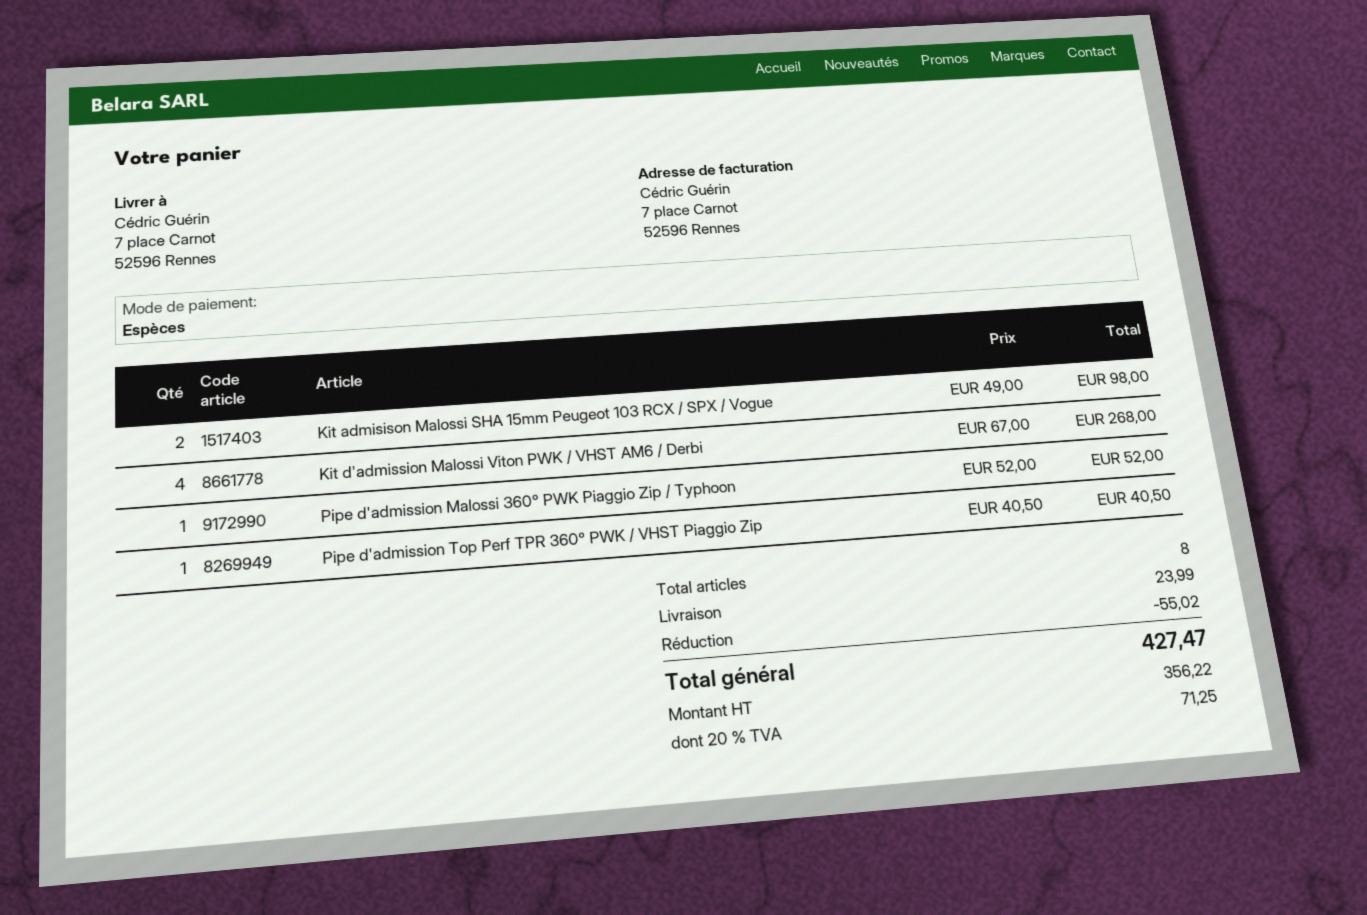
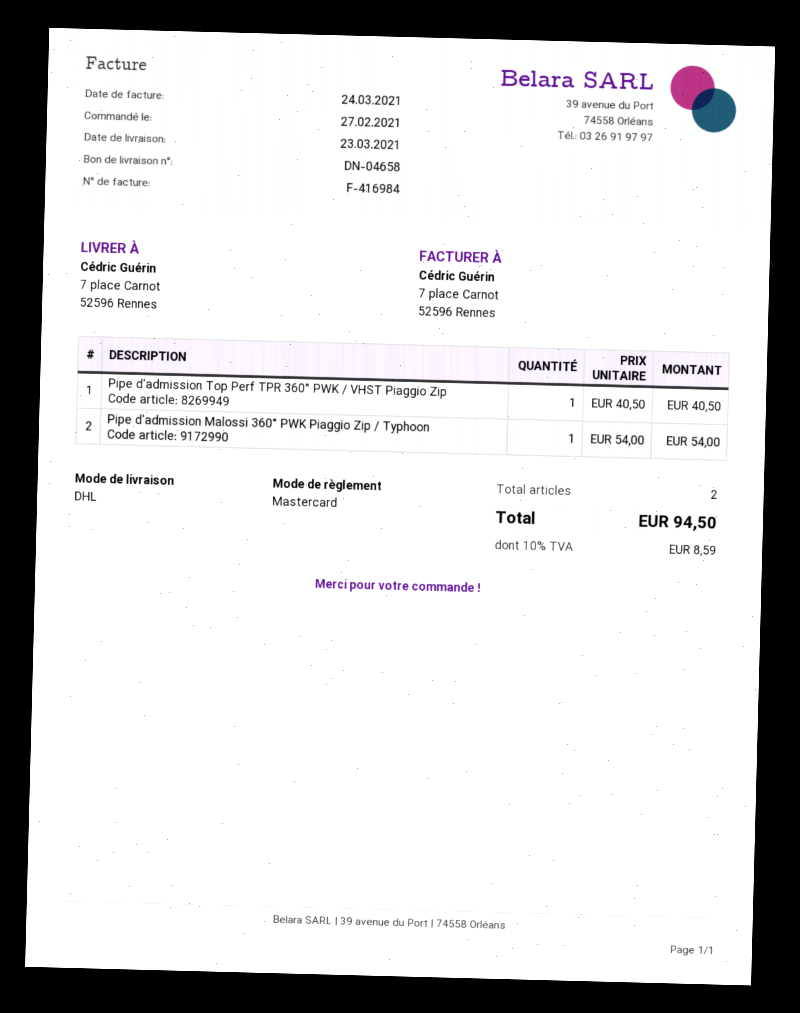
payment method: cash -> Mastercard
Kit admisison Malossi SHA 15mm Peugeot 103 RCX / SPX / Vogue: 2 x 49.00 = 98.00 -> none
Kit d'admission Malossi Viton PWK / VHST AM6 / Derbi: 4 x 67.00 = 268.00 -> none
Pipe d'admission Malossi 360° PWK Piaggio Zip / Typhoon: 1 x 52.00 = 52.00 -> 1 x 54.00 = 54.00
total quantity: 8 -> 2
discount: 55.02 -> none
shipping: 23.99 -> none
tax: 20% = 71.25 -> 10% = 8.59
total: 427.47 -> 94.50

